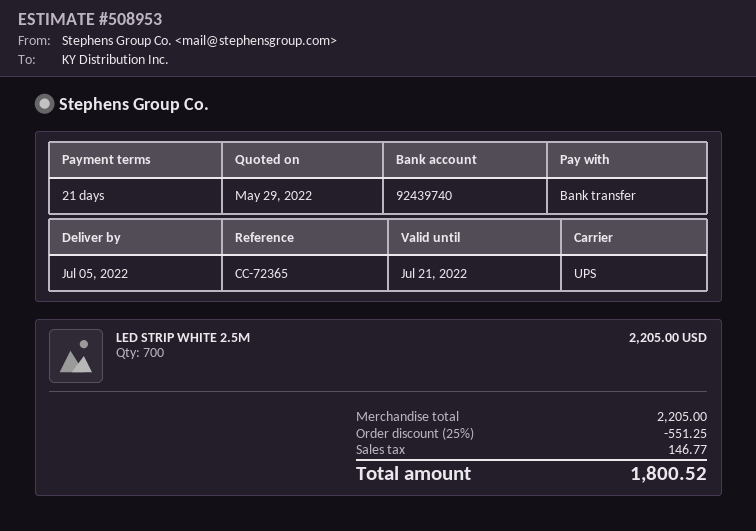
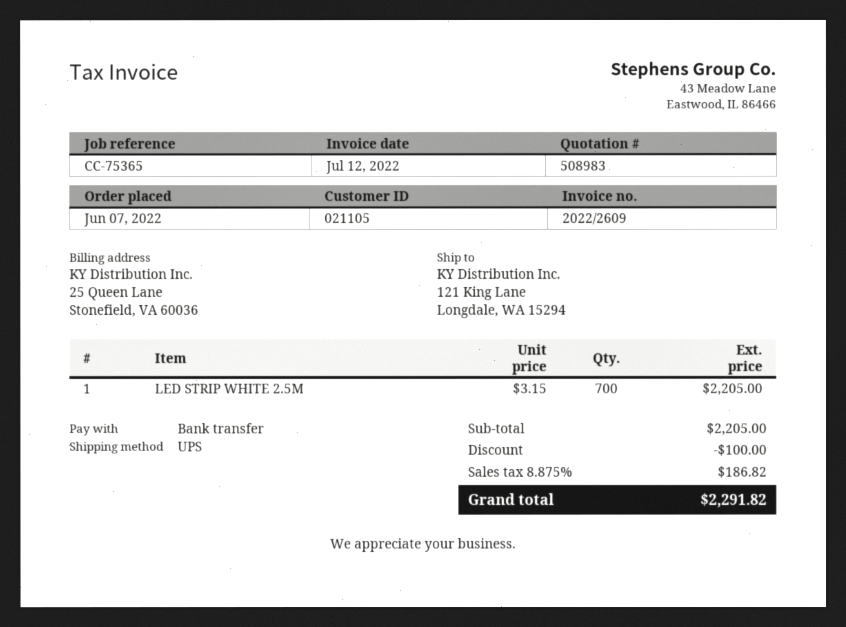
quote number: 508953 -> 508983
reference: CC-72365 -> CC-75365
discount: 551.25 -> 100.00
tax: 146.77 -> 186.82
total: 1800.52 -> 2291.82

